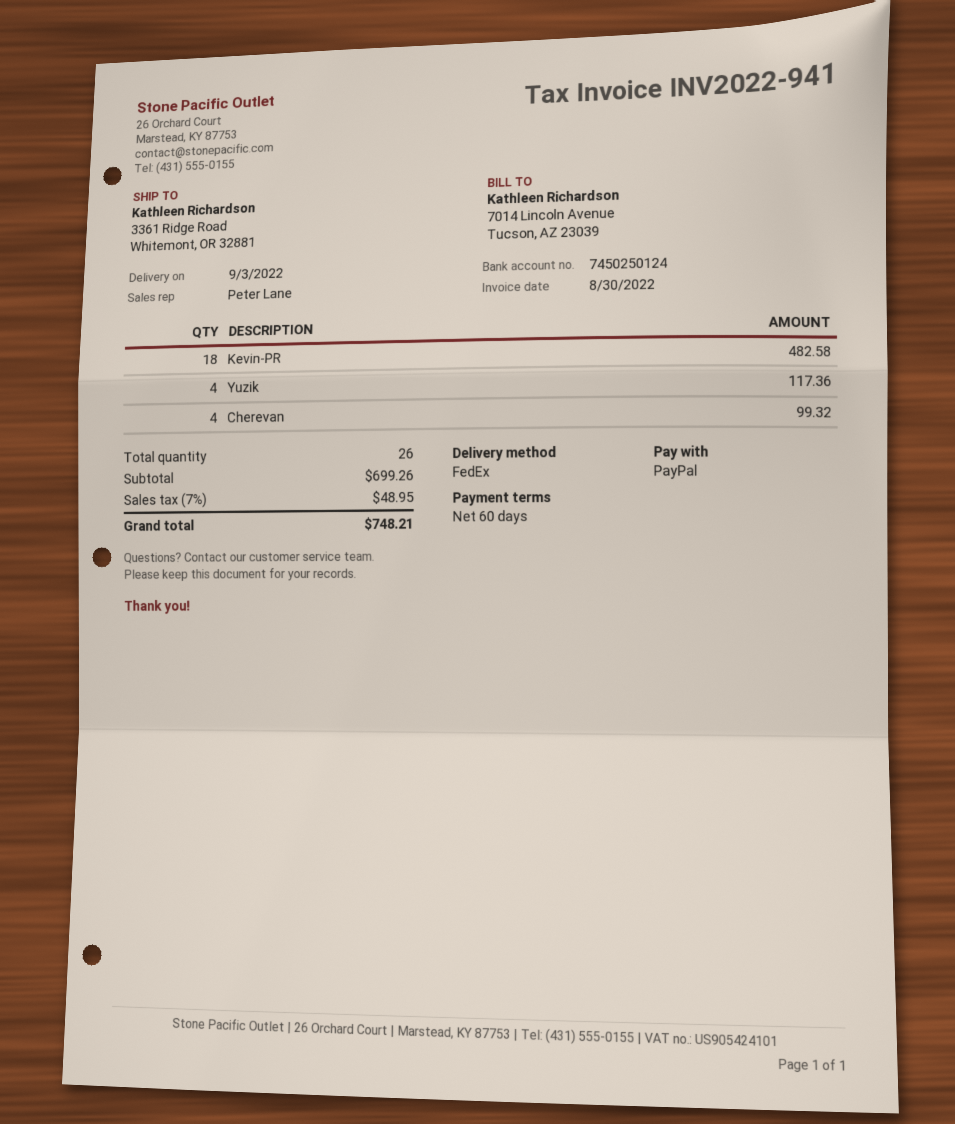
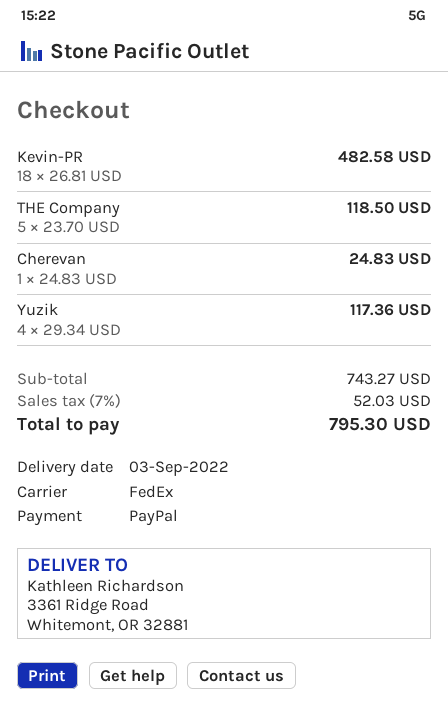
Cherevan: 4 for 99.32 -> 1 for 24.83
THE Company: none -> 5 for 118.50
subtotal: 699.26 -> 743.27
tax: 7% = 48.95 -> 7% = 52.03
total: 748.21 -> 795.30

